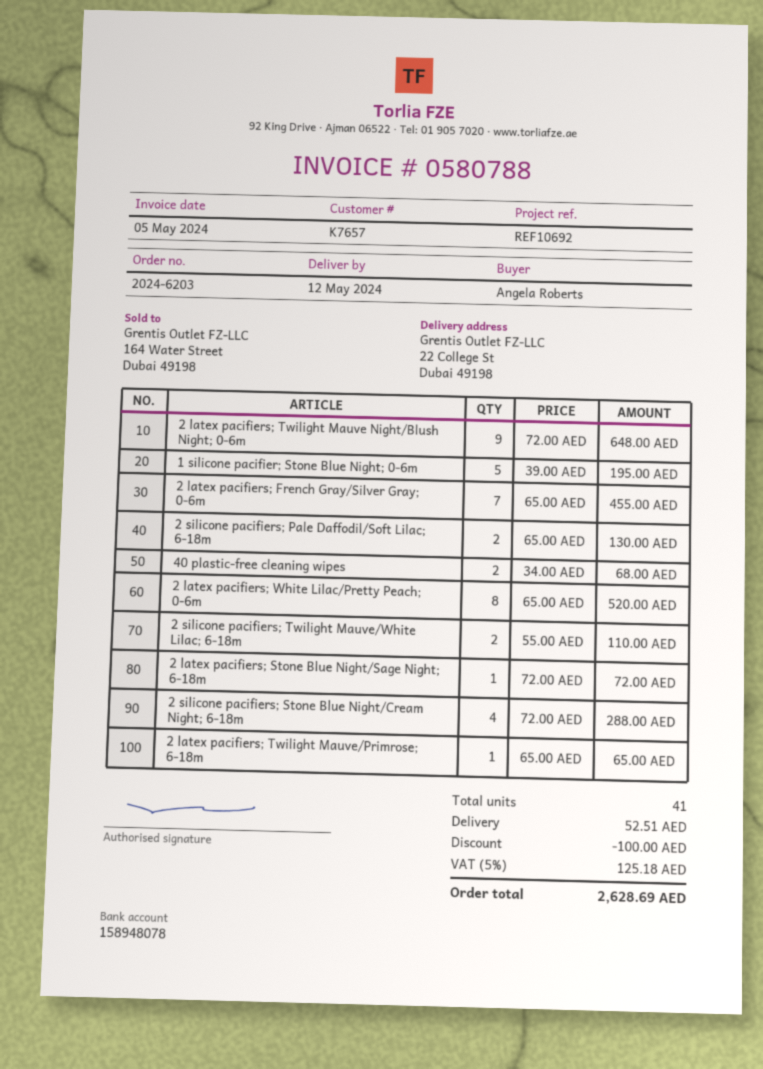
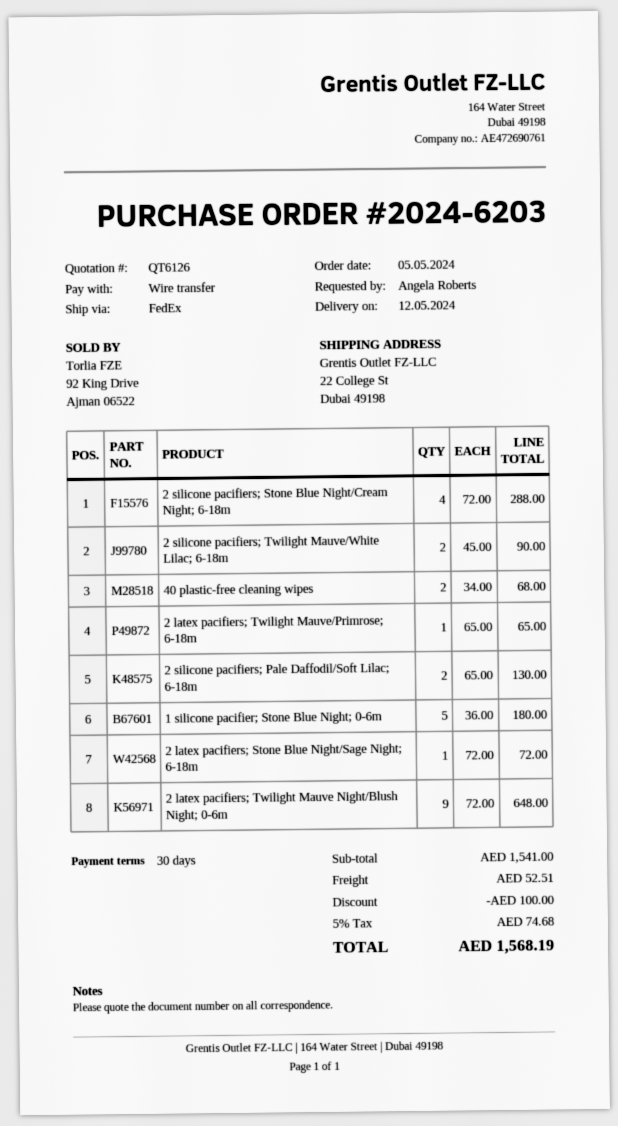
1 silicone pacifier; Stone Blue Night; 0-6m: 5 x 39.00 = 195.00 -> 5 x 36.00 = 180.00
2 latex pacifiers; French Gray/Silver Gray; 0-6m: 7 x 65.00 = 455.00 -> none
2 latex pacifiers; White Lilac/Pretty Peach; 0-6m: 8 x 65.00 = 520.00 -> none
2 silicone pacifiers; Twilight Mauve/White Lilac; 6-18m: 2 x 55.00 = 110.00 -> 2 x 45.00 = 90.00
tax: 5% = 125.18 -> 5% = 74.68
total: 2628.69 -> 1568.19

